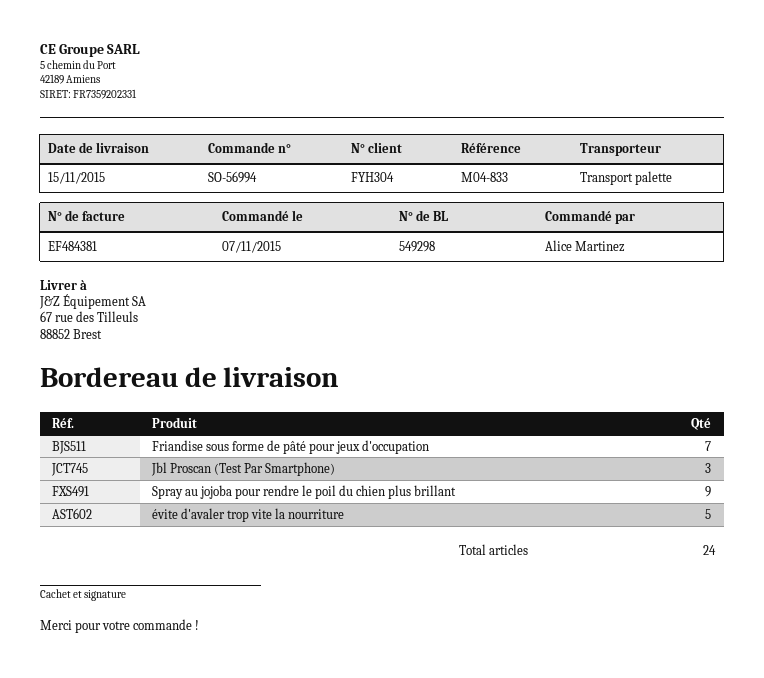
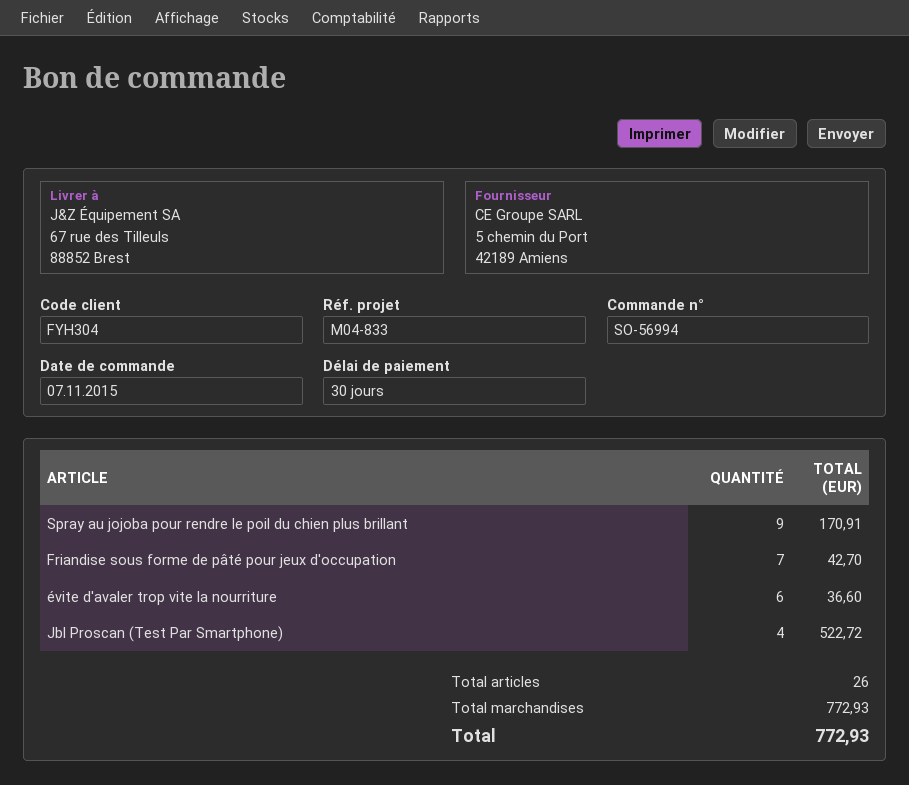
Jbl Proscan (Test Par Smartphone): 3 -> 4
évite d'avaler trop vite la nourriture: 5 -> 6
total quantity: 24 -> 26

